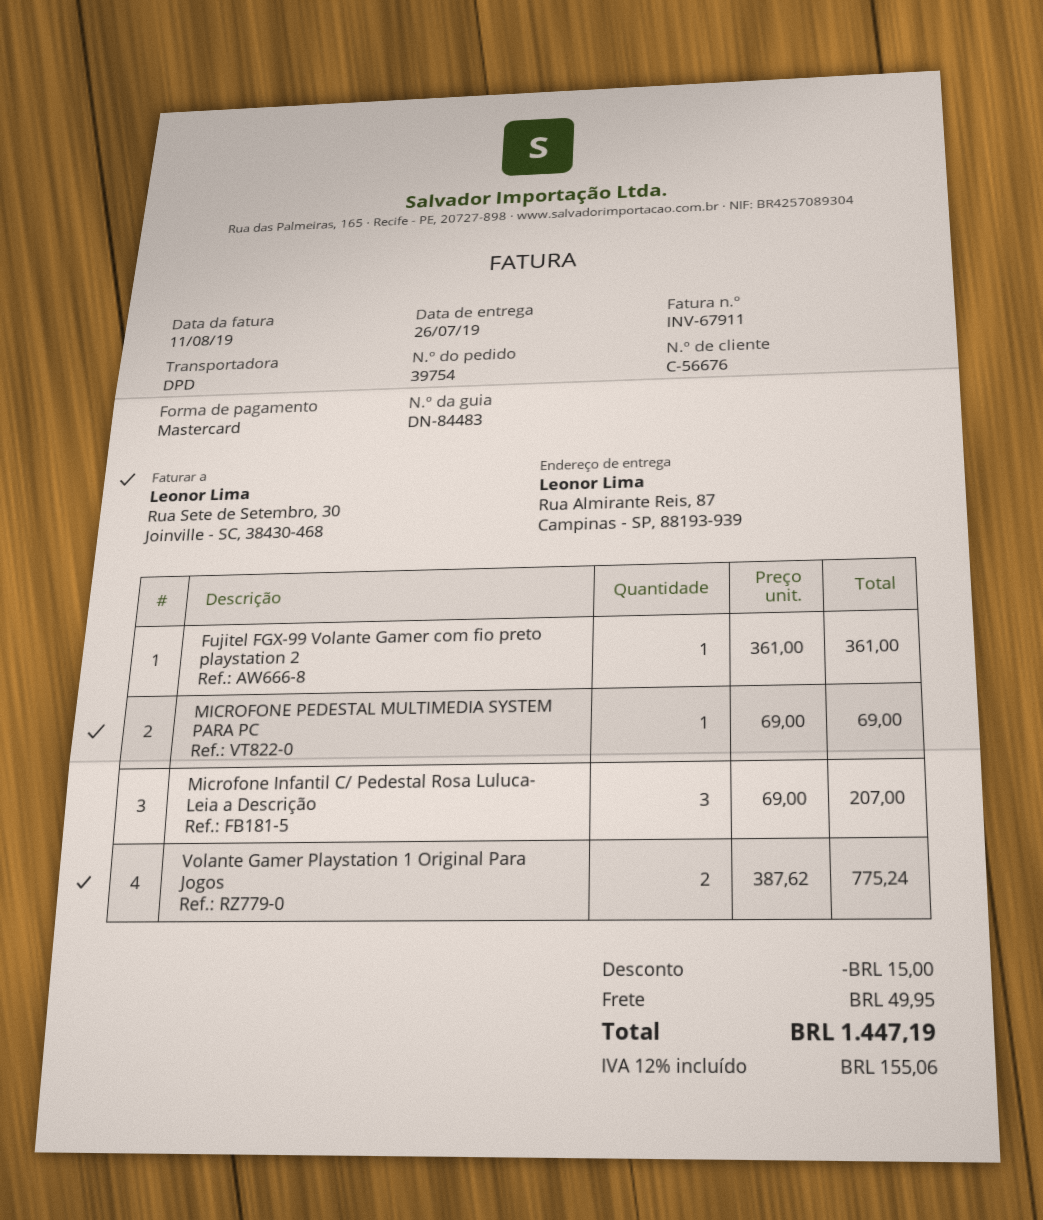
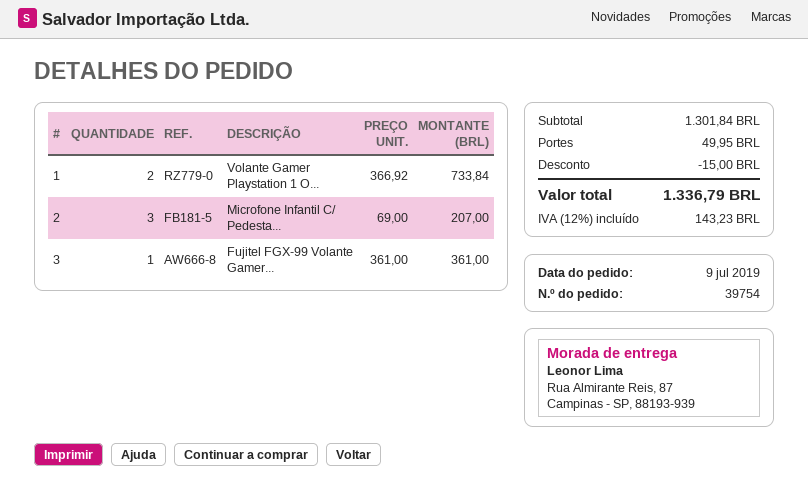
MICROFONE PEDESTAL MULTIMEDIA SYSTEM PARA PC: 1 x 69.00 = 69.00 -> none
Volante Gamer Playstation 1 Original Para Jogos: 2 x 387.62 = 775.24 -> 2 x 366.92 = 733.84
tax: 12% = 155.06 -> 12% = 143.23
total: 1447.19 -> 1336.79

